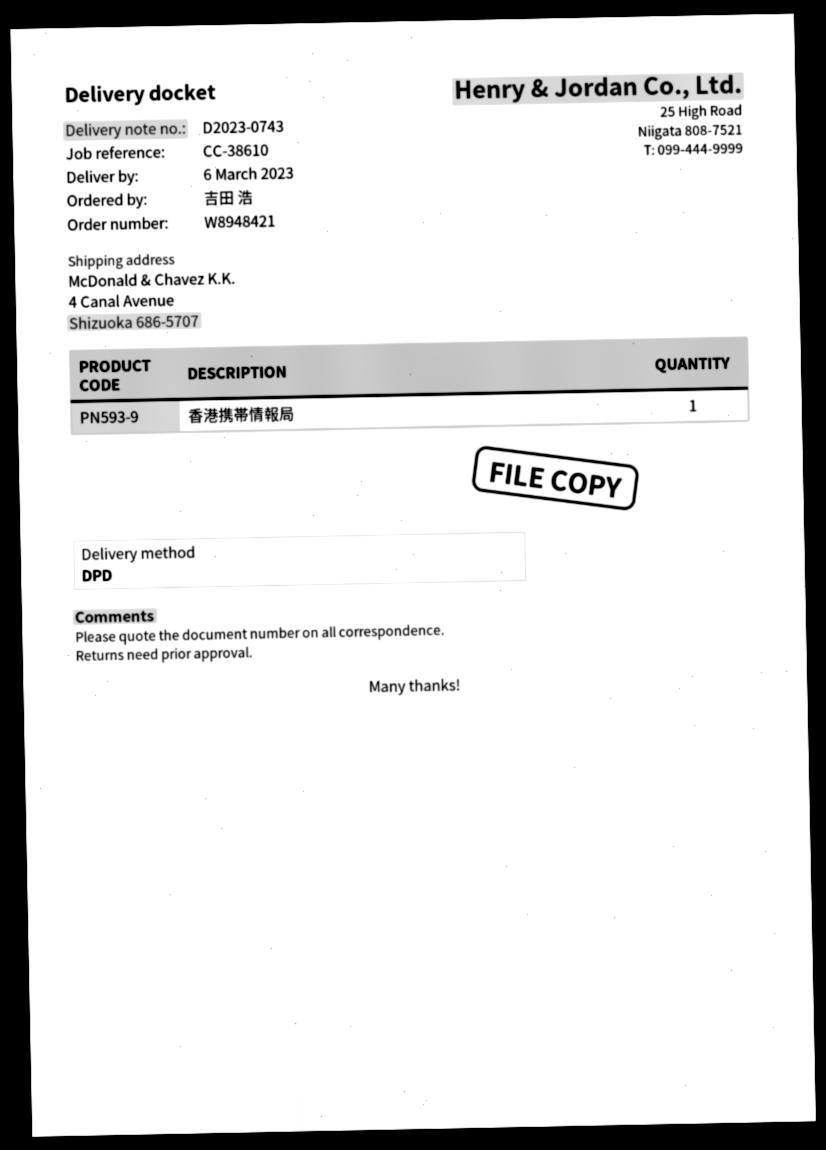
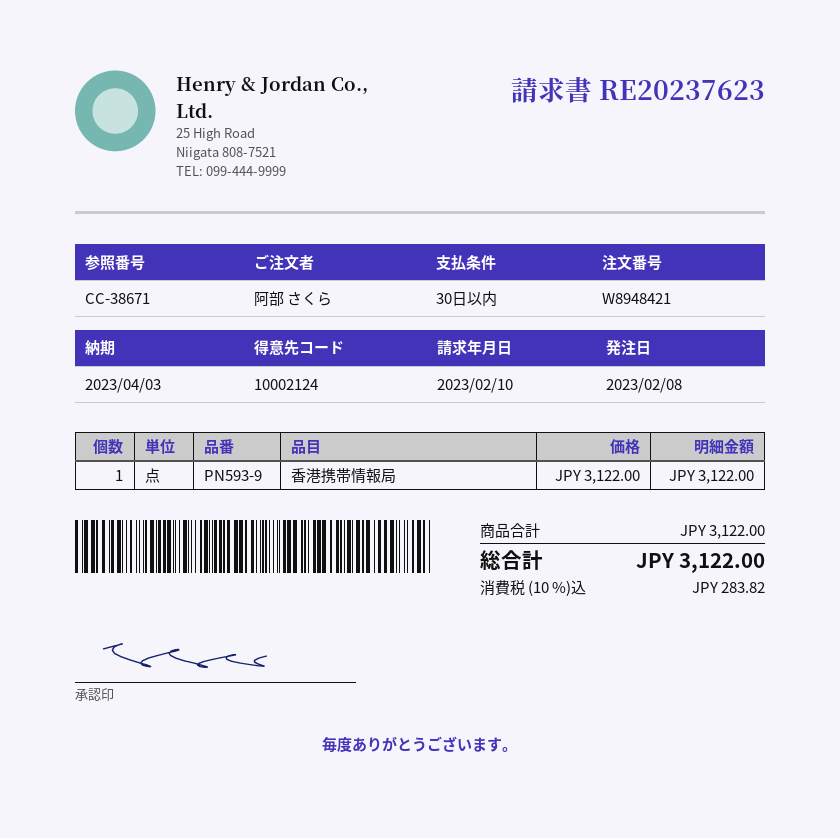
delivery date: 2023-03-06 -> 2023-04-03
reference: CC-38610 -> CC-38671
ordered by: 吉田 浩 -> 阿部 さくら

